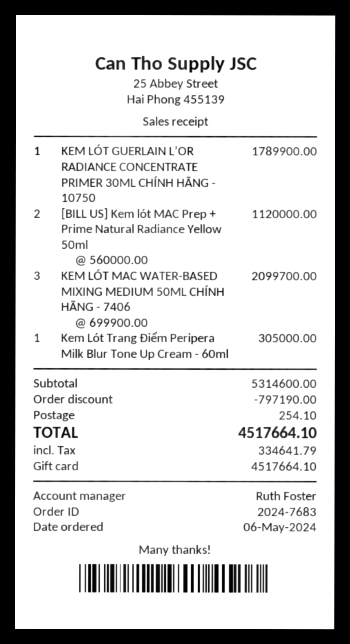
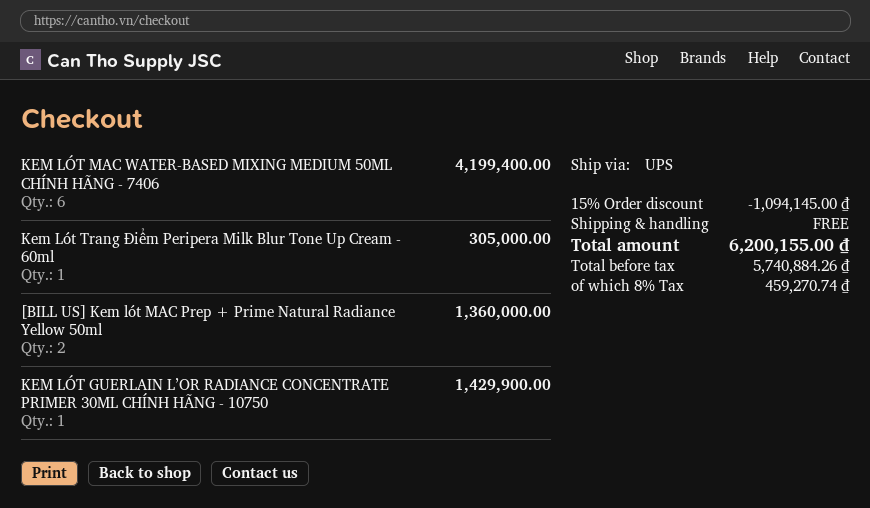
KEM LÓT GUERLAIN L’OR RADIANCE CONCENTRATE PRIMER 30ML CHÍNH HÃNG - 10750: 1 for 1789900.00 -> 1 for 1429900.00
[BILL US] Kem lót MAC Prep + Prime Natural Radiance Yellow 50ml: 2 for 1120000.00 -> 2 for 1360000.00
KEM LÓT MAC WATER-BASED MIXING MEDIUM 50ML CHÍNH HÃNG - 7406: 3 for 2099700.00 -> 6 for 4199400.00
discount: 797190.00 -> 1094145.00
shipping: 254.10 -> 0.00
tax: 334641.79 -> 459270.74
total: 4517664.10 -> 6200155.00

